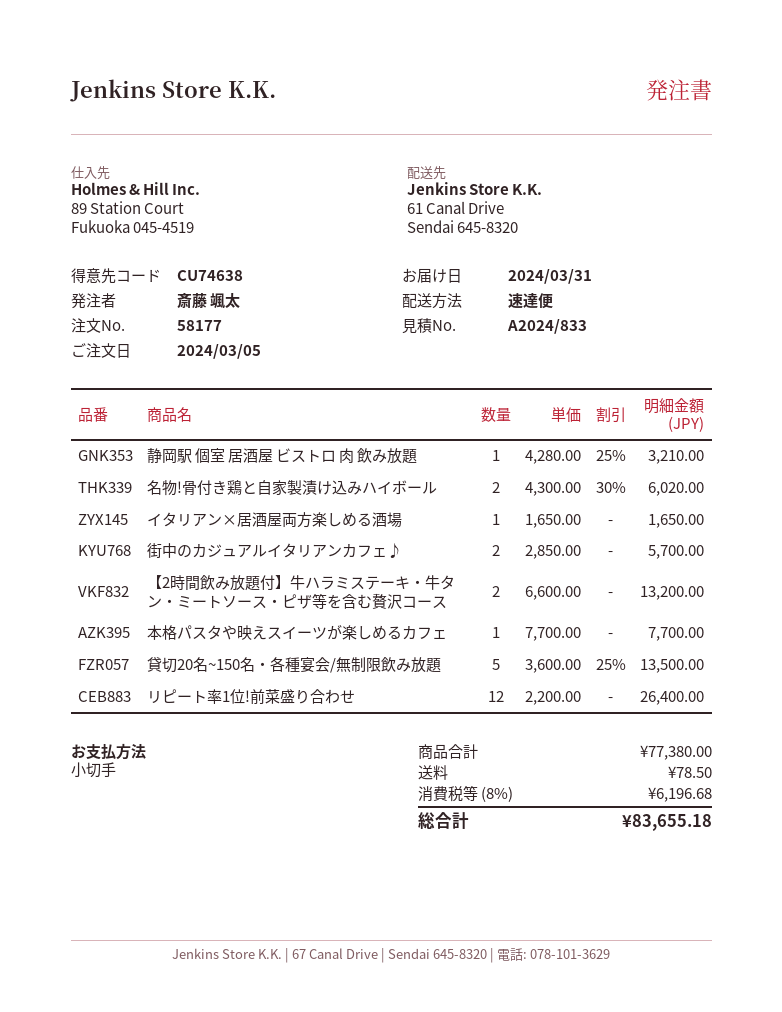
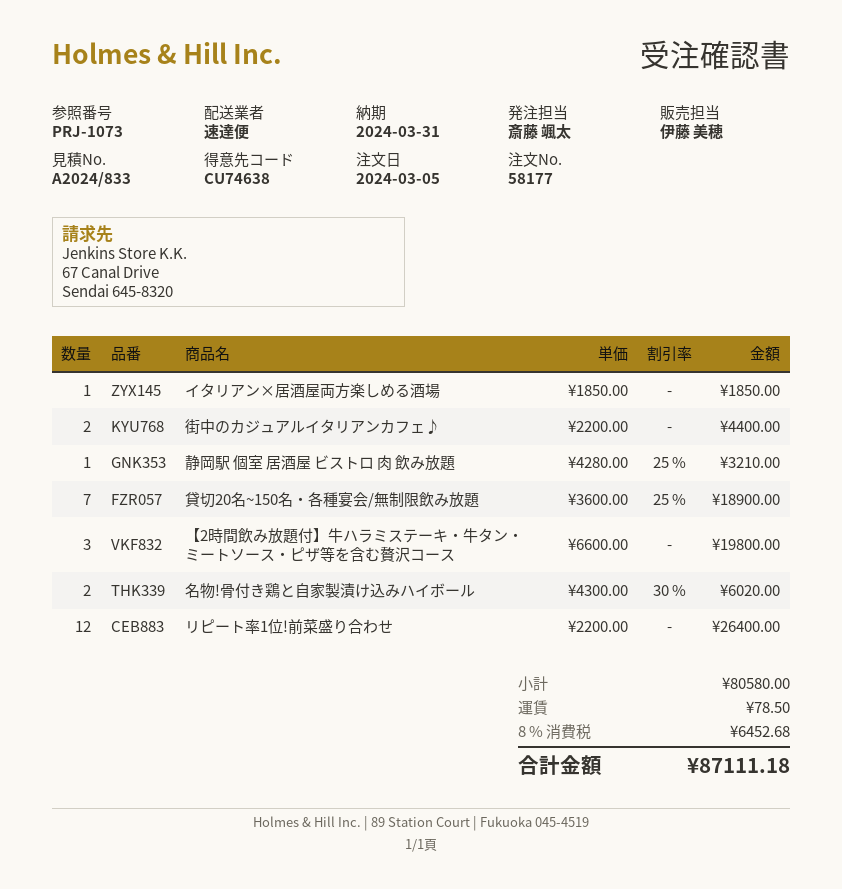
イタリアン×居酒屋両方楽しめる酒場: 1 x 1650.00 = 1650.00 -> 1 x 1850.00 = 1850.00
街中のカジュアルイタリアンカフェ♪: 2 x 2850.00 = 5700.00 -> 2 x 2200.00 = 4400.00
【2時間飲み放題付】牛ハラミステーキ・牛タン・ミートソース・ピザ等を含む贅沢コース: 2 x 6600.00 = 13200.00 -> 3 x 6600.00 = 19800.00
本格パスタや映えスイーツが楽しめるカフェ: 1 x 7700.00 = 7700.00 -> none
貸切20名~150名・各種宴会/無制限飲み放題: 5 x 3600.00 - 25% = 13500.00 -> 7 x 3600.00 - 25% = 18900.00
subtotal: 77380.00 -> 80580.00
tax: 8% = 6196.68 -> 8% = 6452.68
total: 83655.18 -> 87111.18

